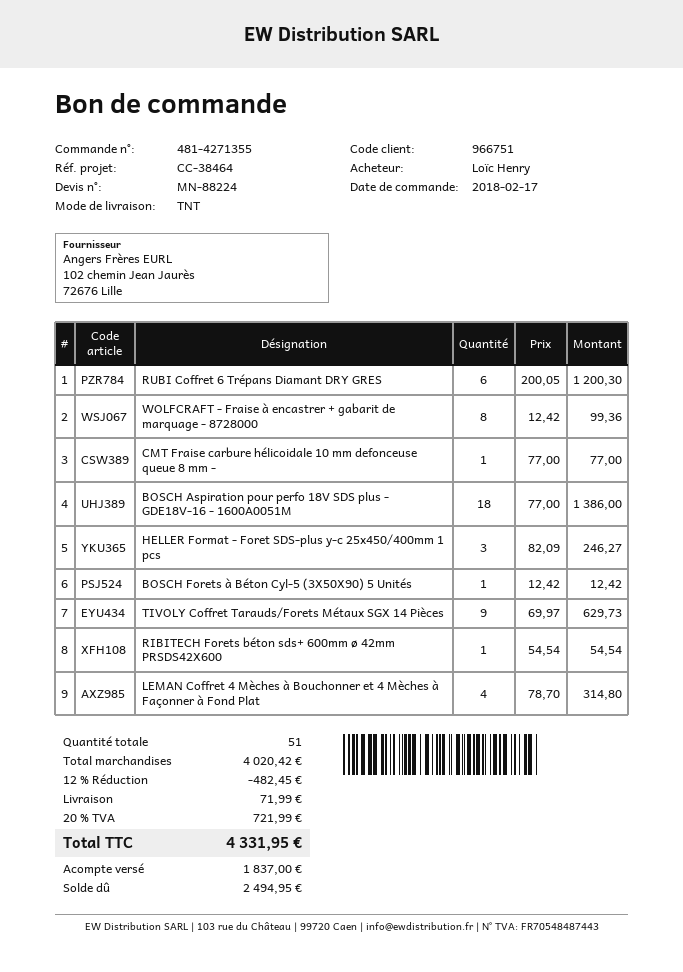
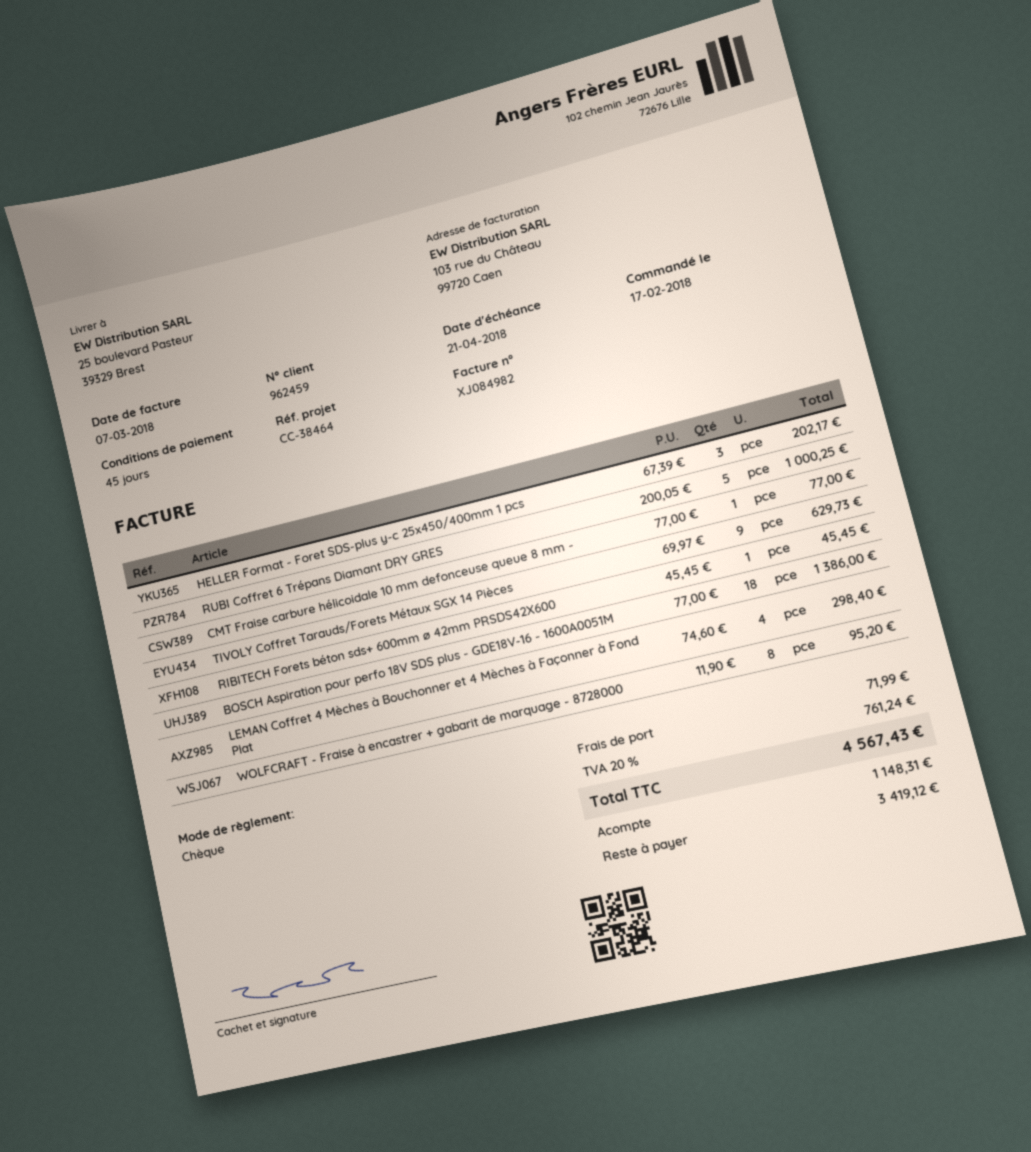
customer number: 966751 -> 962459
RUBI Coffret 6 Trépans Diamant DRY GRES: 6 x 200.05 = 1200.30 -> 5 x 200.05 = 1000.25
WOLFCRAFT - Fraise à encastrer + gabarit de marquage - 8728000: 8 x 12.42 = 99.36 -> 8 x 11.90 = 95.20
HELLER Format - Foret SDS-plus y-c 25x450/400mm 1 pcs: 3 x 82.09 = 246.27 -> 3 x 67.39 = 202.17
BOSCH Forets à Béton Cyl-5 (3X50X90) 5 Unités: 1 x 12.42 = 12.42 -> none
RIBITECH Forets béton sds+ 600mm ø 42mm PRSDS42X600: 1 x 54.54 = 54.54 -> 1 x 45.45 = 45.45
LEMAN Coffret 4 Mèches à Bouchonner et 4 Mèches à Façonner à Fond Plat: 4 x 78.70 = 314.80 -> 4 x 74.60 = 298.40
discount: 12% = 482.45 -> none
tax: 20% = 721.99 -> 20% = 761.24
total: 4331.95 -> 4567.43
deposit: 1837.00 -> 1148.31
balance: 2494.95 -> 3419.12

